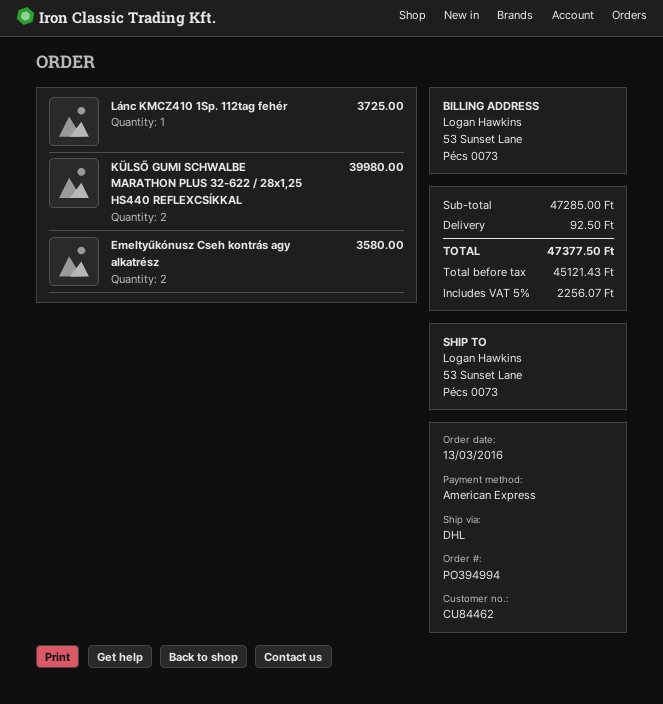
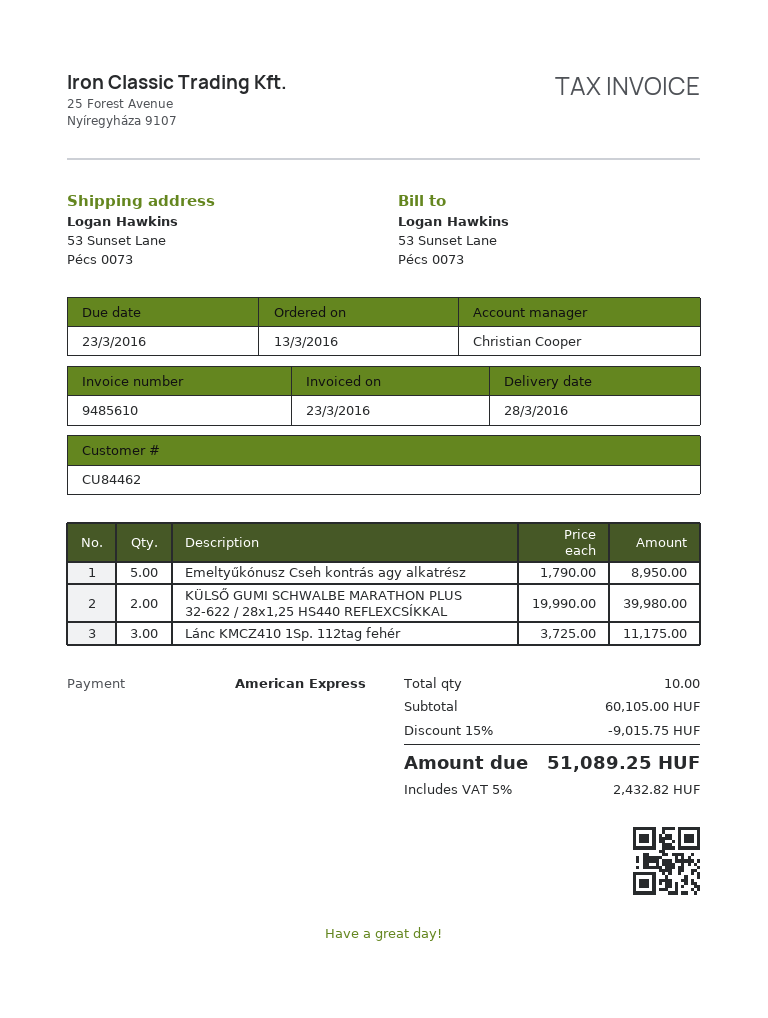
Lánc KMCZ410 1Sp. 112tag fehér: 1 for 3725.00 -> 3 for 11175.00
Emeltyűkónusz Cseh kontrás agy alkatrész: 2 for 3580.00 -> 5 for 8950.00
subtotal: 47285.00 -> 60105.00
discount: none -> 15% = 9015.75
shipping: 92.50 -> none
tax: 5% = 2256.07 -> 5% = 2432.82
total: 47377.50 -> 51089.25

